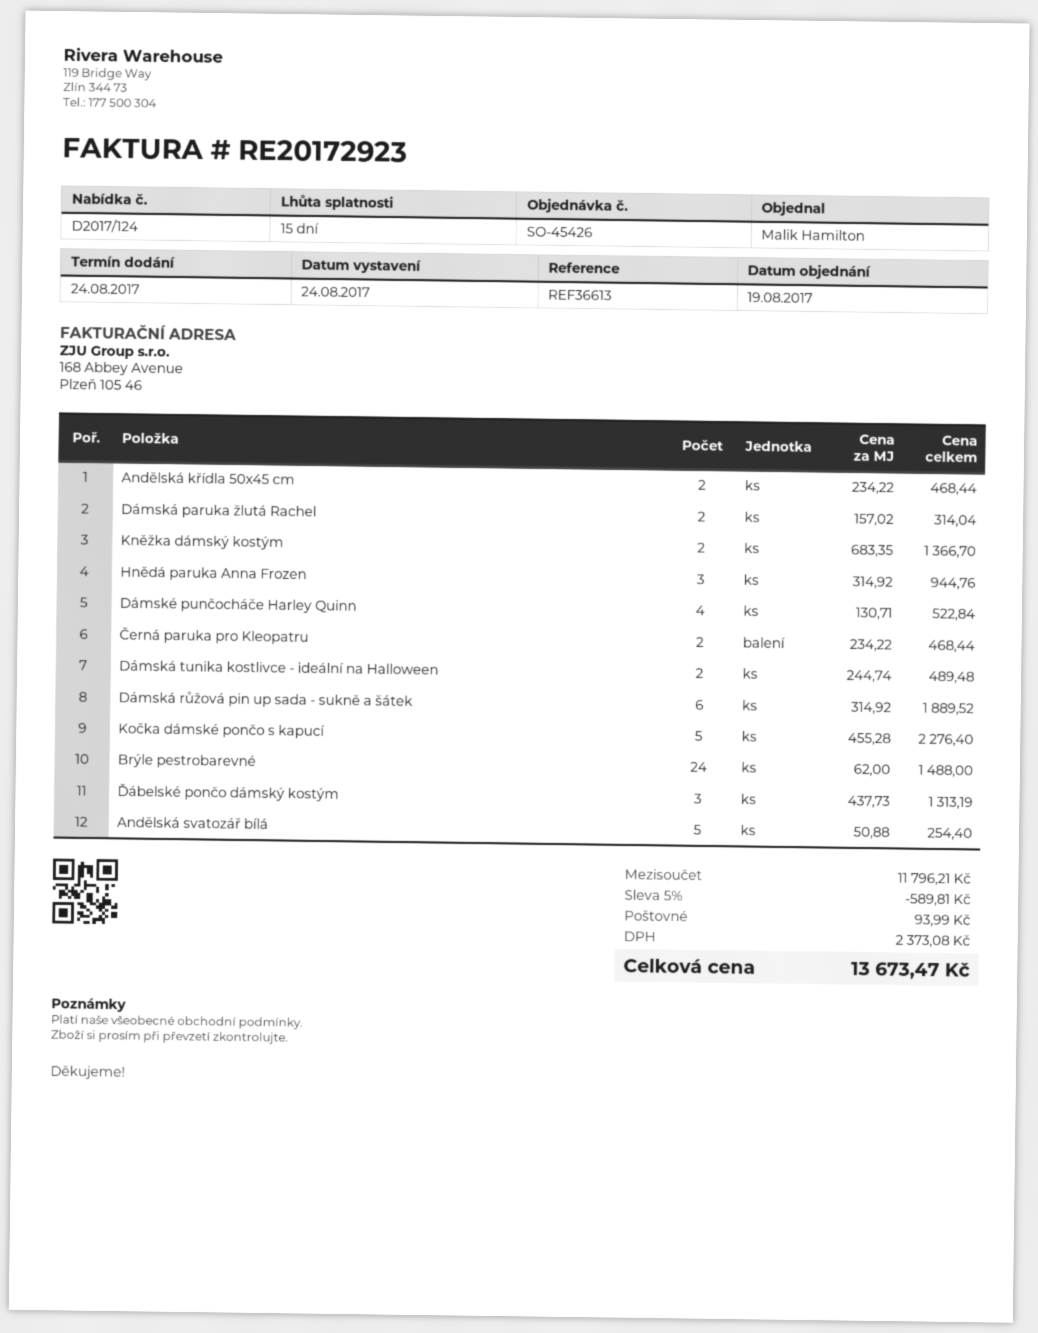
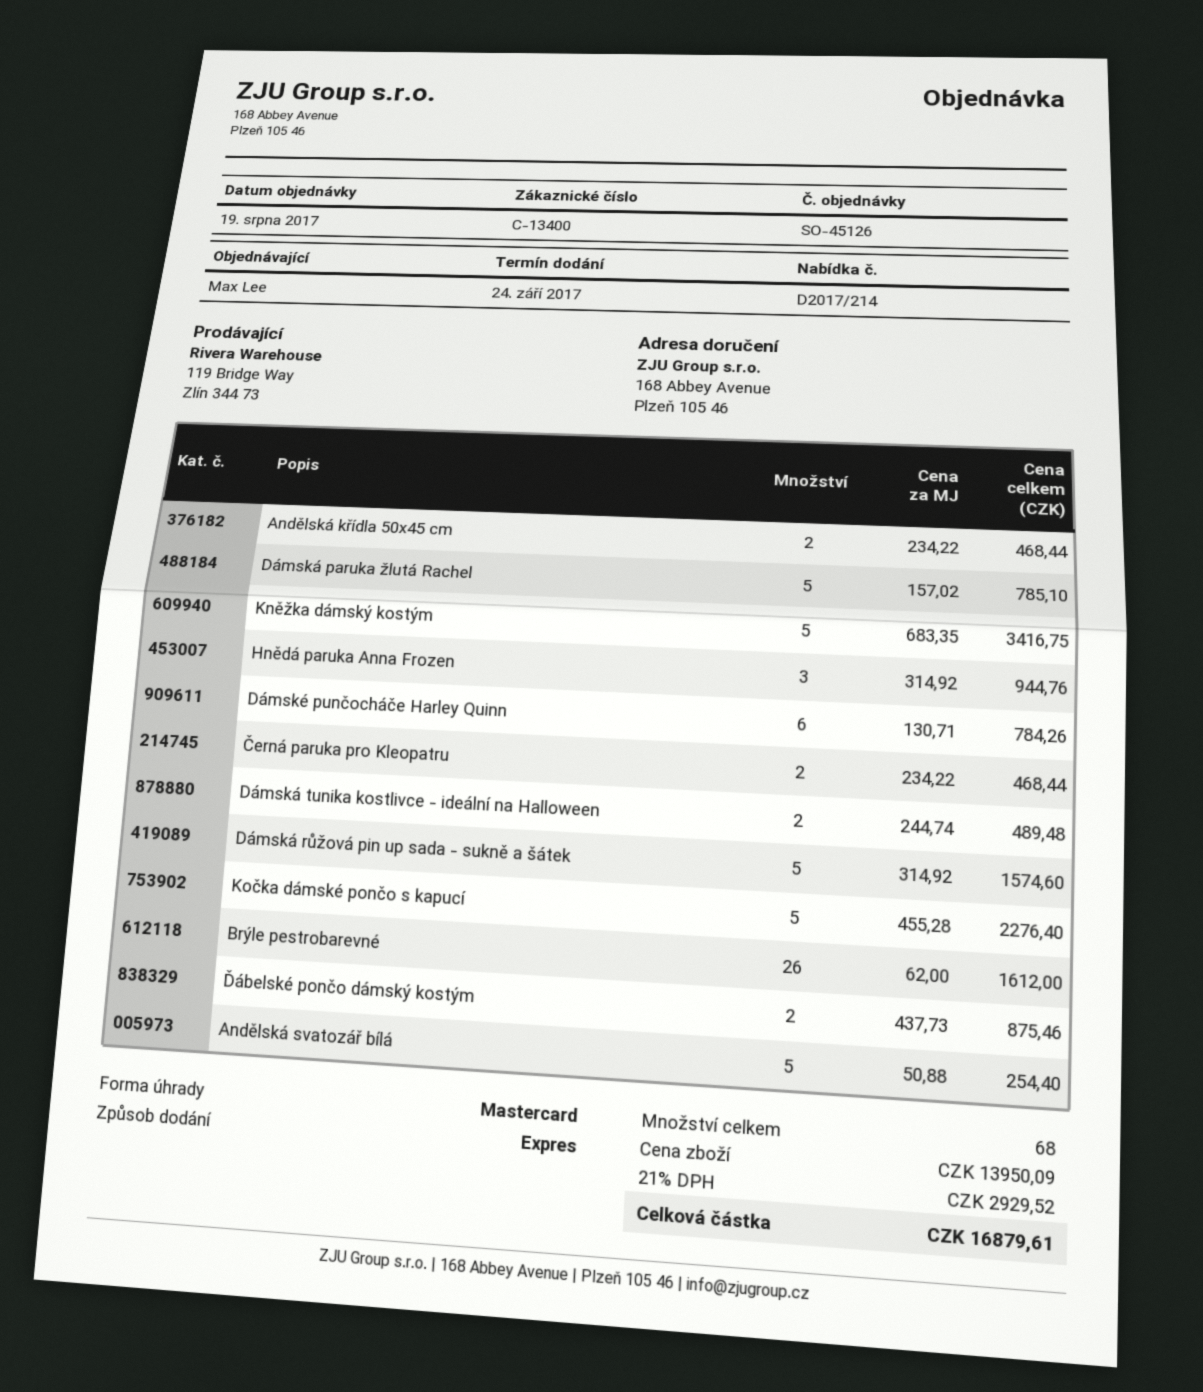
quote number: D2017/124 -> D2017/214
order number: SO-45426 -> SO-45126
delivery date: 2017-08-24 -> 2017-09-24
ordered by: Malik Hamilton -> Max Lee
Dámská paruka žlutá Rachel: 2 x 157.02 = 314.04 -> 5 x 157.02 = 785.10
Kněžka dámský kostým: 2 x 683.35 = 1366.70 -> 5 x 683.35 = 3416.75
Dámské punčocháče Harley Quinn: 4 x 130.71 = 522.84 -> 6 x 130.71 = 784.26
Dámská růžová pin up sada - sukně a šátek: 6 x 314.92 = 1889.52 -> 5 x 314.92 = 1574.60
Brýle pestrobarevné: 24 x 62.00 = 1488.00 -> 26 x 62.00 = 1612.00
Ďábelské pončo dámský kostým: 3 x 437.73 = 1313.19 -> 2 x 437.73 = 875.46
subtotal: 11796.21 -> 13950.09
discount: 5% = 589.81 -> none
shipping: 93.99 -> none
tax: 2373.08 -> 2929.52
total: 13673.47 -> 16879.61

